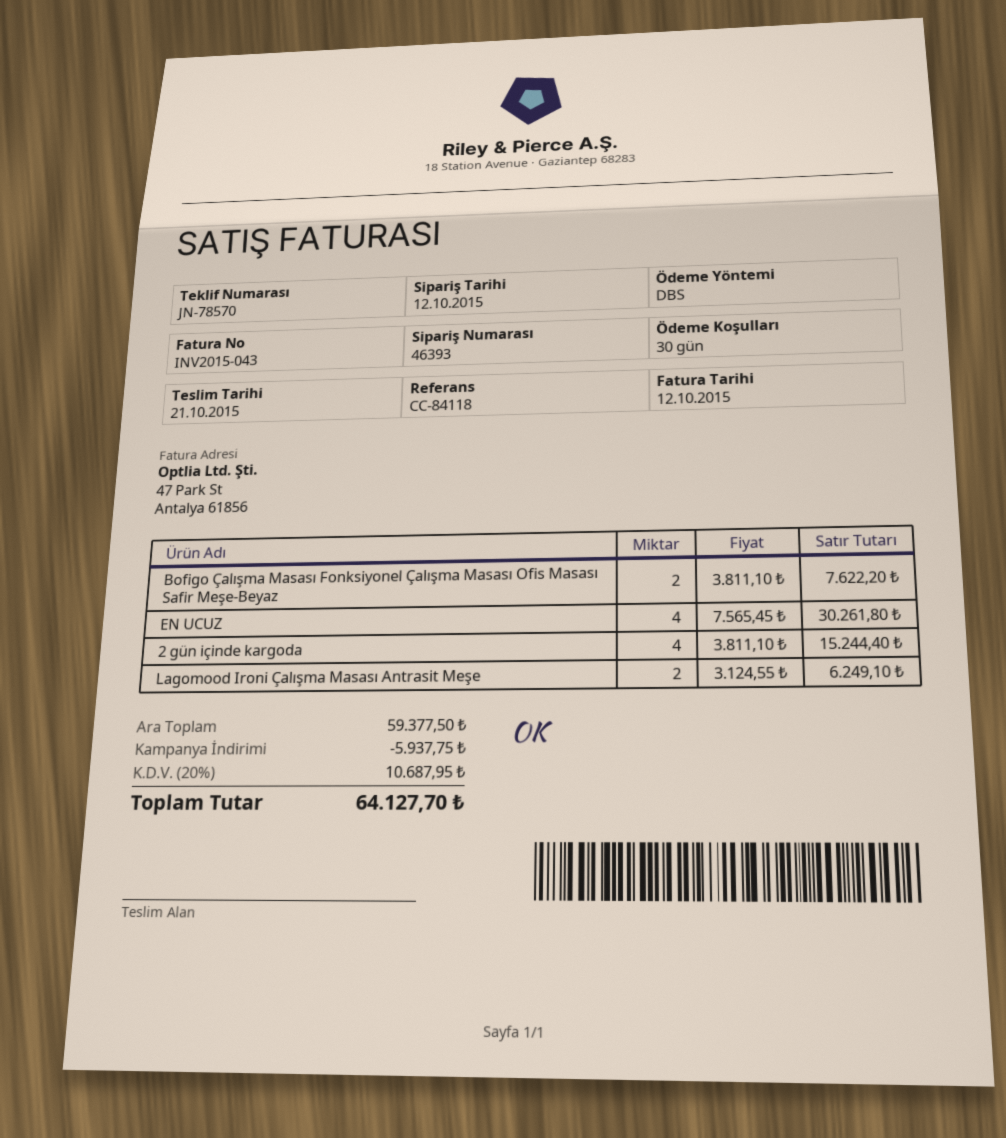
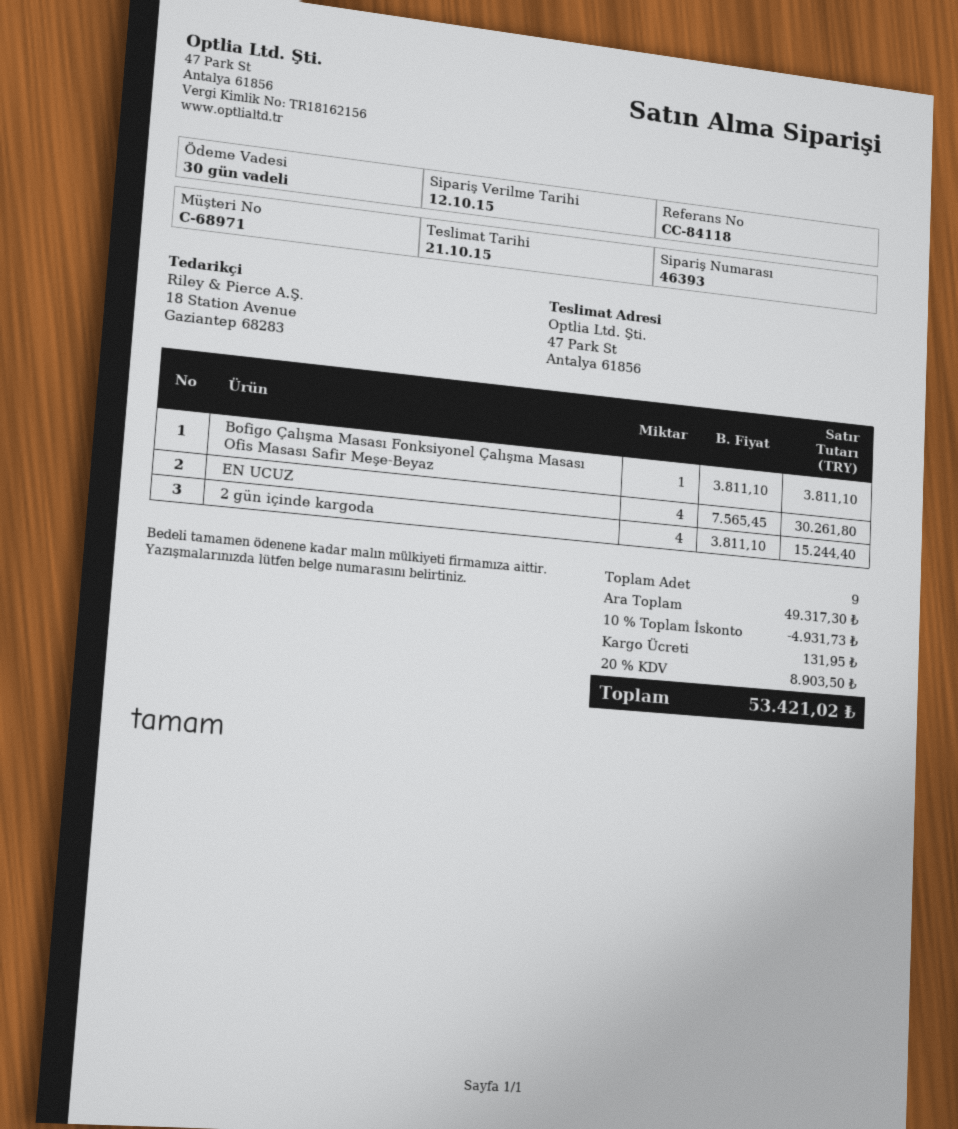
Bofigo Çalışma Masası Fonksiyonel Çalışma Masası Ofis Masası Safir Meşe-Beyaz: 2 x 3811.10 = 7622.20 -> 1 x 3811.10 = 3811.10
Lagomood Ironi Çalışma Masası Antrasit Meşe: 2 x 3124.55 = 6249.10 -> none
subtotal: 59377.50 -> 49317.30
discount: 5937.75 -> 4931.73
shipping: none -> 131.95
tax: 20% = 10687.95 -> 20% = 8903.50
total: 64127.70 -> 53421.02

